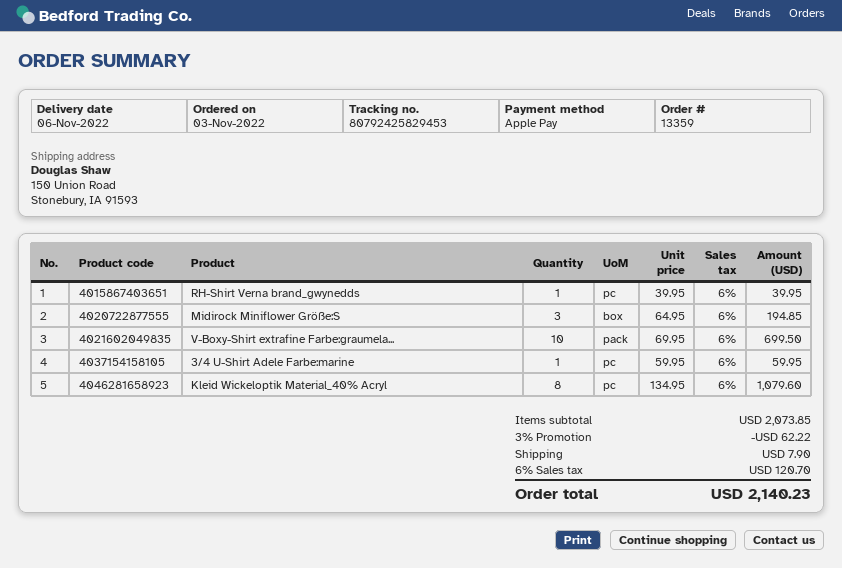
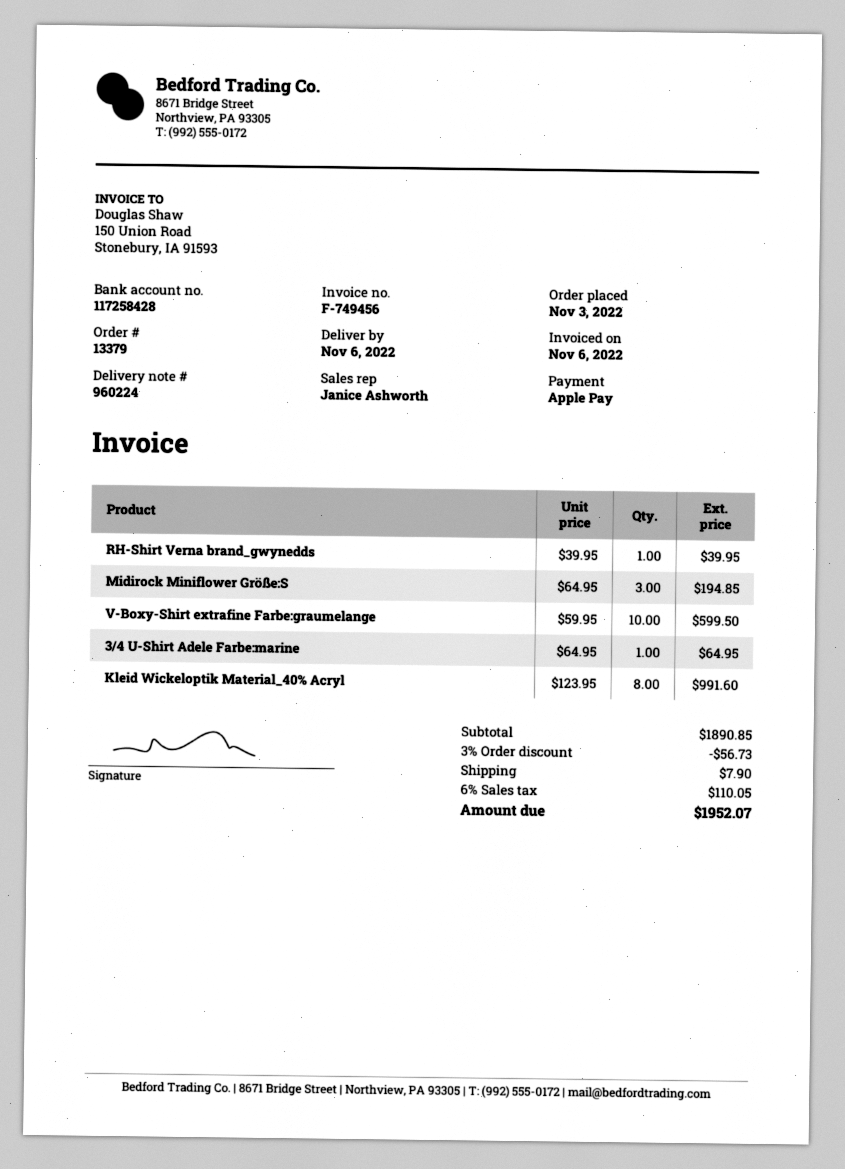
order number: 13359 -> 13379
V-Boxy-Shirt extrafine Farbe:graumela...: 10 x 69.95 = 699.50 -> 10 x 59.95 = 599.50
3/4 U-Shirt Adele Farbe:marine: 1 x 59.95 = 59.95 -> 1 x 64.95 = 64.95
Kleid Wickeloptik Material_40% Acryl: 8 x 134.95 = 1079.60 -> 8 x 123.95 = 991.60
subtotal: 2073.85 -> 1890.85
discount: 3% = 62.22 -> 3% = 56.73
tax: 6% = 120.70 -> 6% = 110.05
total: 2140.23 -> 1952.07

